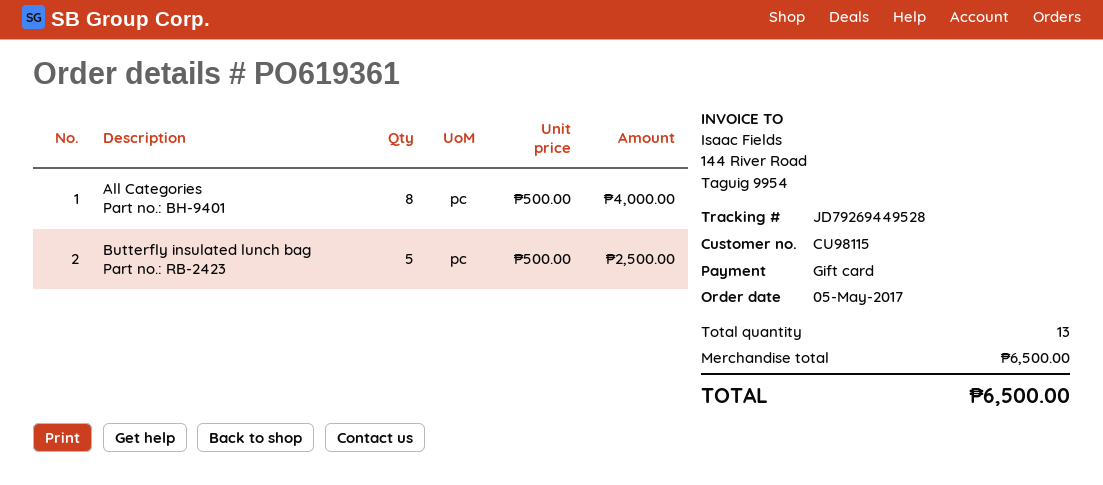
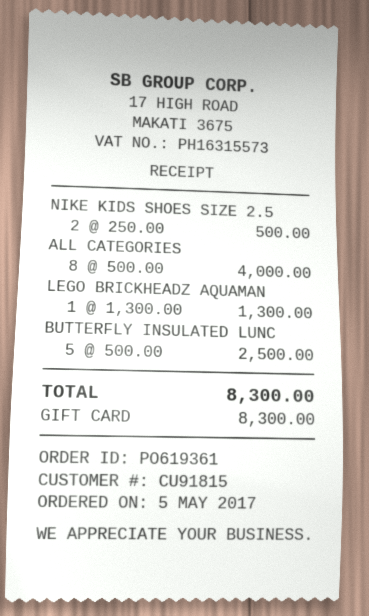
customer number: CU98115 -> CU91815
NIKE KIDS SHOES SIZE 2.5: none -> 2 x 250.00 = 500.00
LEGO BRICKHEADZ AQUAMAN: none -> 1 x 1300.00 = 1300.00
total: 6500.00 -> 8300.00

